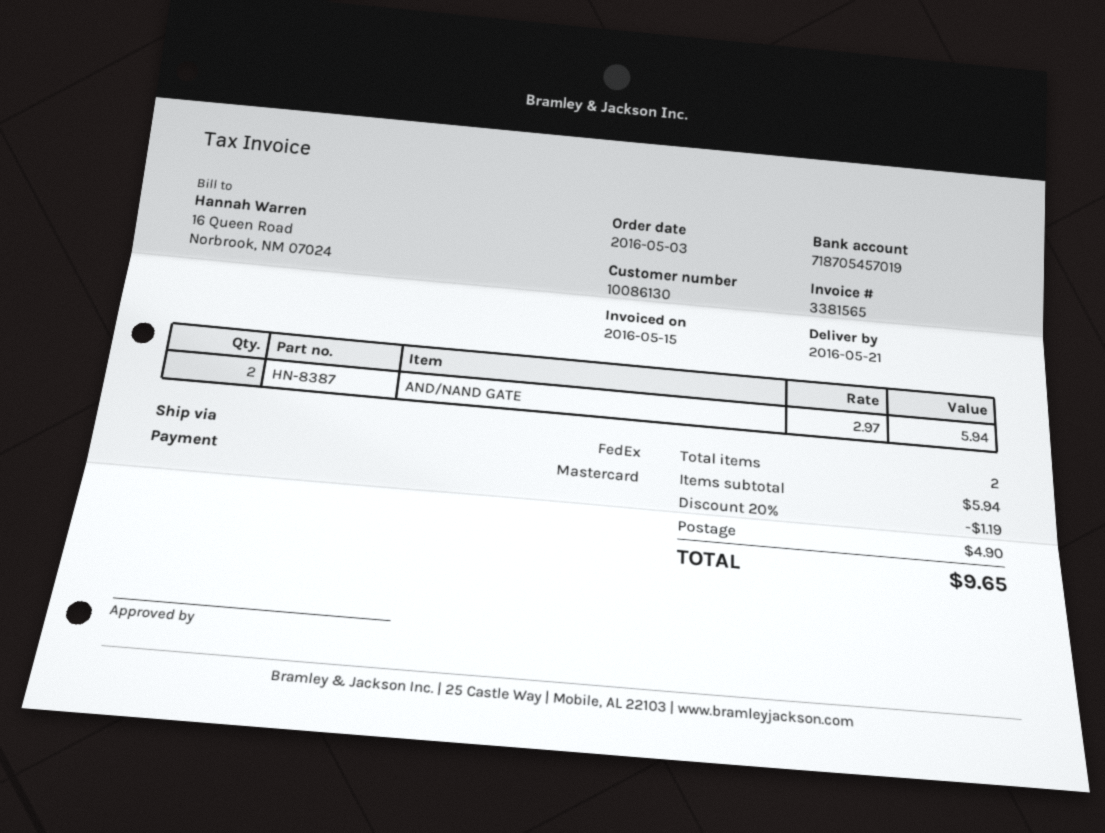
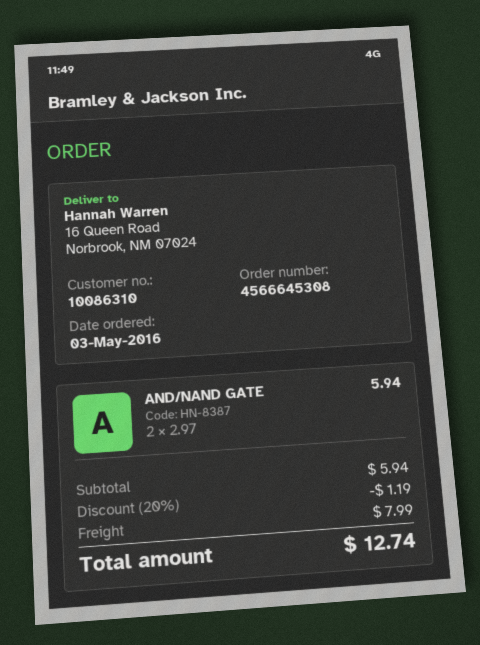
customer number: 10086130 -> 10086310
shipping: 4.90 -> 7.99
total: 9.65 -> 12.74

